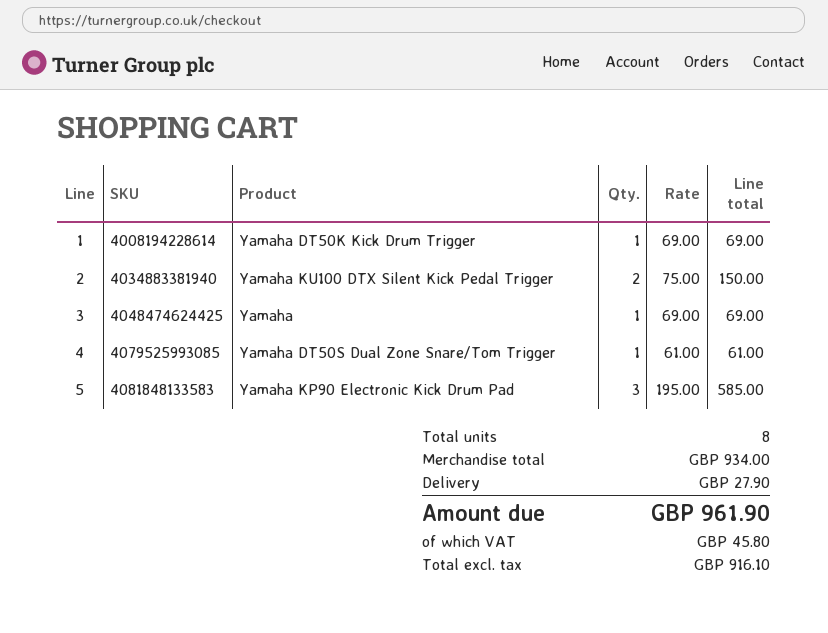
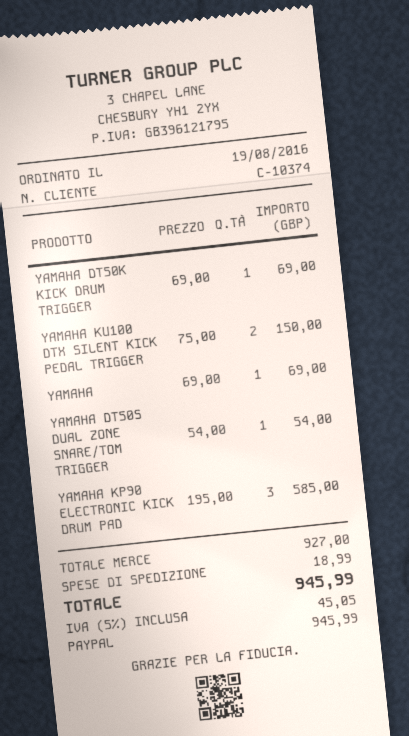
Yamaha DT50S Dual Zone Snare/Tom Trigger: 1 x 61.00 = 61.00 -> 1 x 54.00 = 54.00
subtotal: 934.00 -> 927.00
shipping: 27.90 -> 18.99
tax: 45.80 -> 45.05
total: 961.90 -> 945.99

